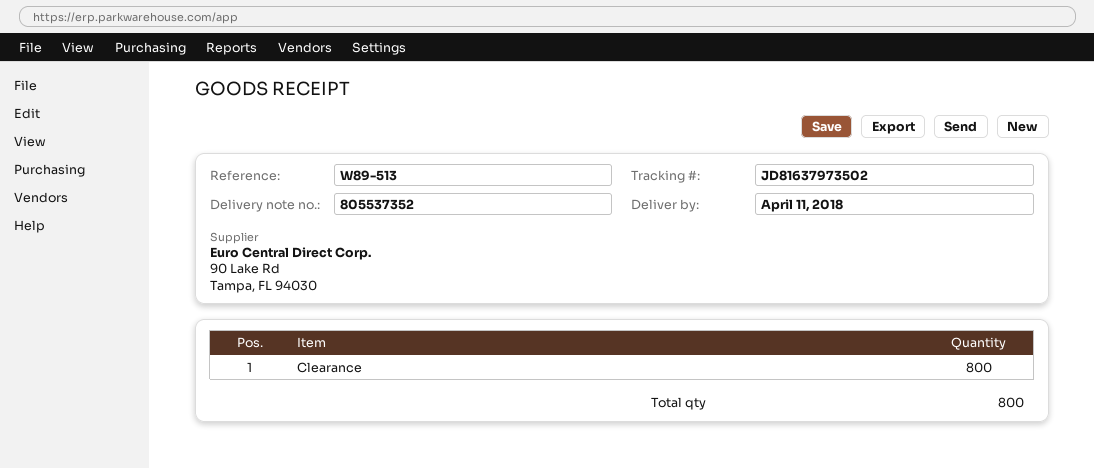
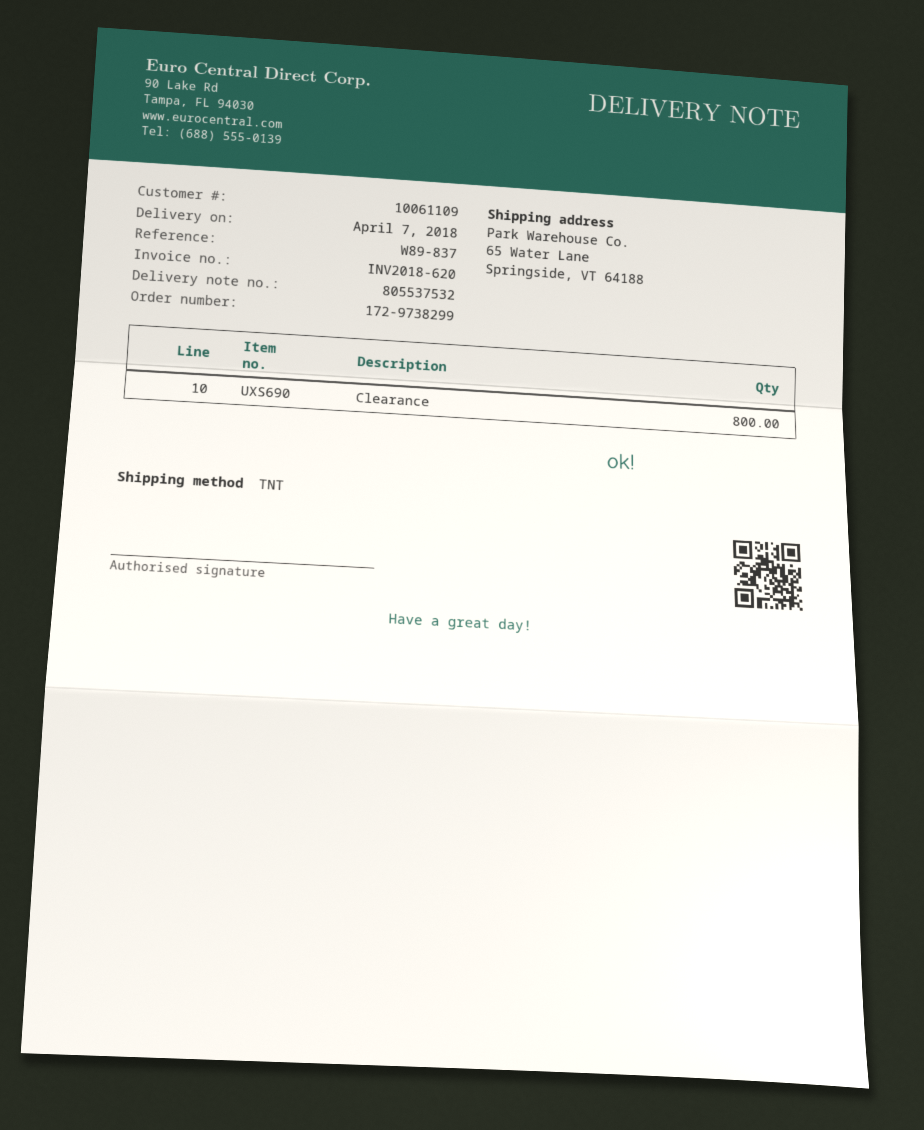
delivery note number: 805537352 -> 805537532
delivery date: 2018-04-11 -> 2018-04-07
reference: W89-513 -> W89-837

